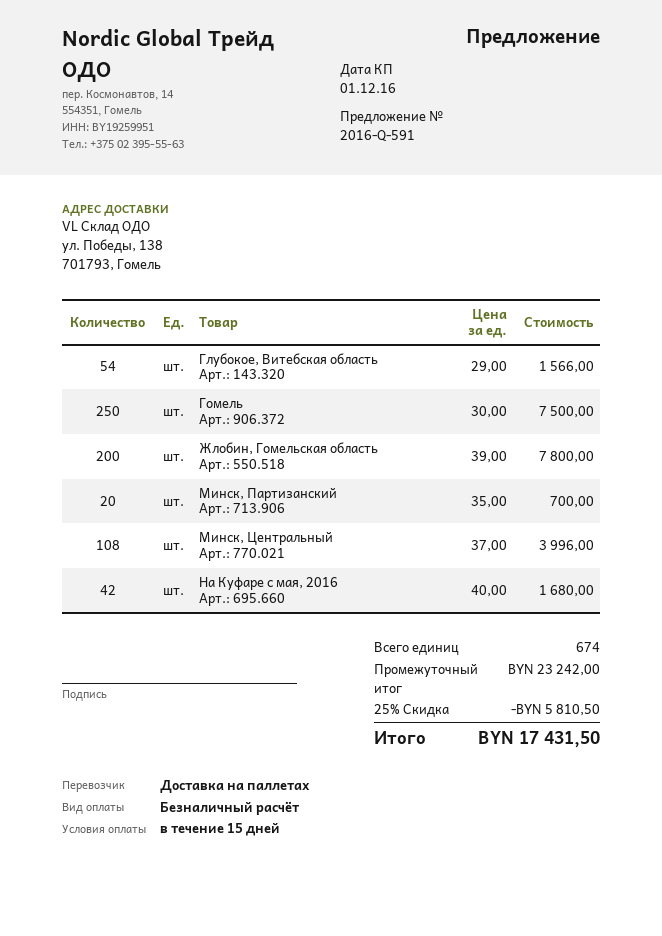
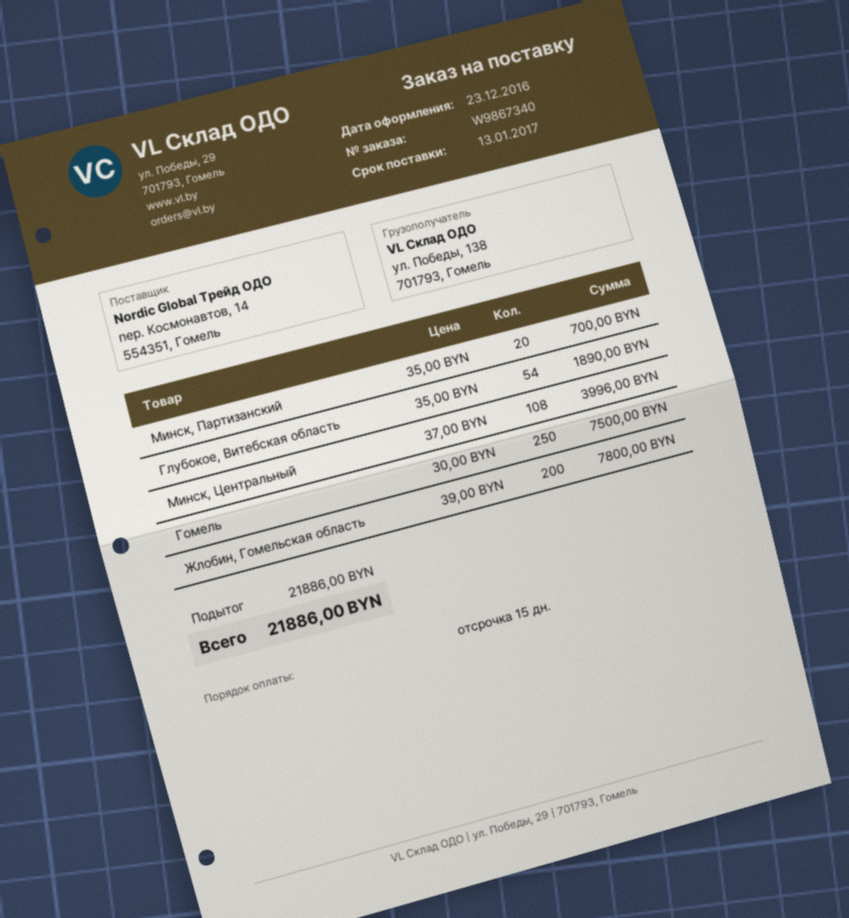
Глубокое, Витебская область: 54 x 29.00 = 1566.00 -> 54 x 35.00 = 1890.00
На Куфаре с мая, 2016: 42 x 40.00 = 1680.00 -> none
subtotal: 23242.00 -> 21886.00
discount: 25% = 5810.50 -> none
total: 17431.50 -> 21886.00

